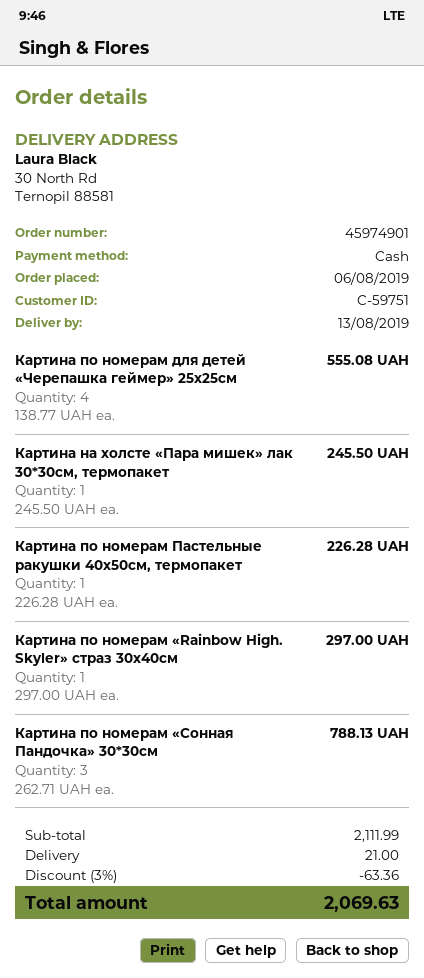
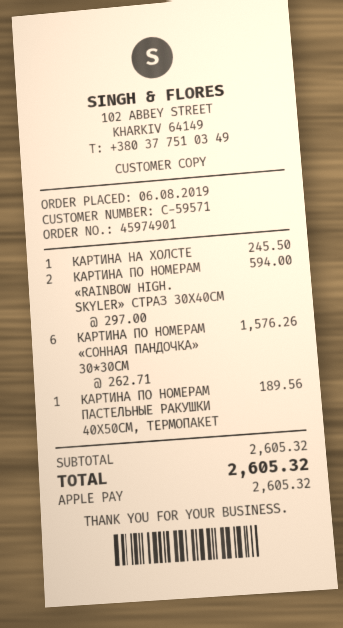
customer number: C-59751 -> C-59571
payment method: cash -> Apple Pay
Картина по номерам для детей «Черепашка геймер» 25х25см: 4 x 138.77 = 555.08 -> none
Картина по номерам Пастельные ракушки 40х50см, термопакет: 1 x 226.28 = 226.28 -> 1 x 189.56 = 189.56
Картина по номерам «Rainbow High. Skyler» страз 30х40см: 1 x 297.00 = 297.00 -> 2 x 297.00 = 594.00
Картина по номерам «Сонная Пандочка» 30*30см: 3 x 262.71 = 788.13 -> 6 x 262.71 = 1576.26
subtotal: 2111.99 -> 2605.32
discount: 3% = 63.36 -> none
shipping: 21.00 -> none
total: 2069.63 -> 2605.32

